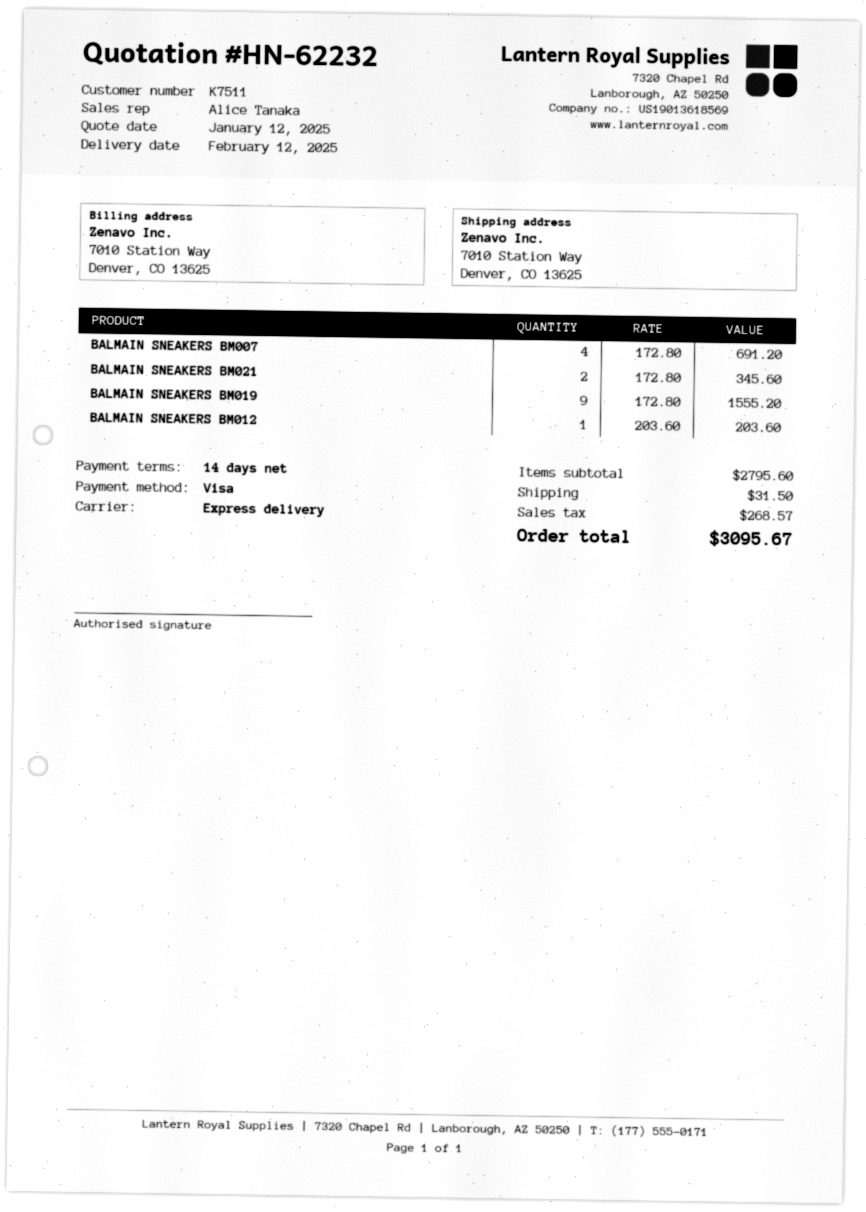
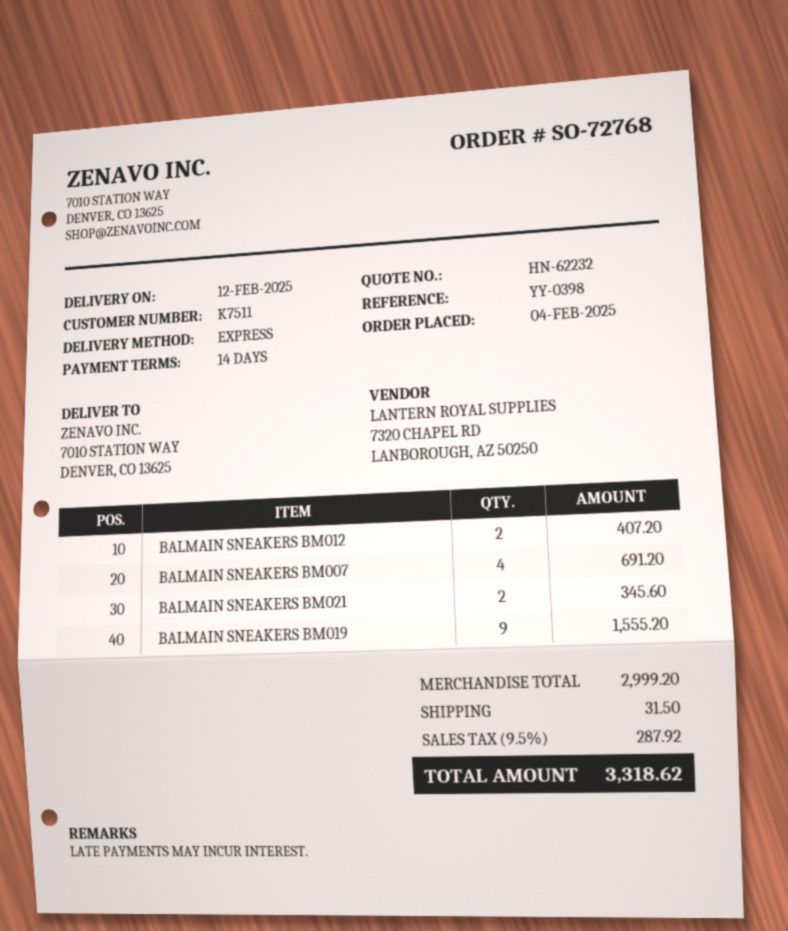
BALMAIN SNEAKERS BM012: 1 for 203.60 -> 2 for 407.20
subtotal: 2795.60 -> 2999.20
tax: 268.57 -> 287.92
total: 3095.67 -> 3318.62

